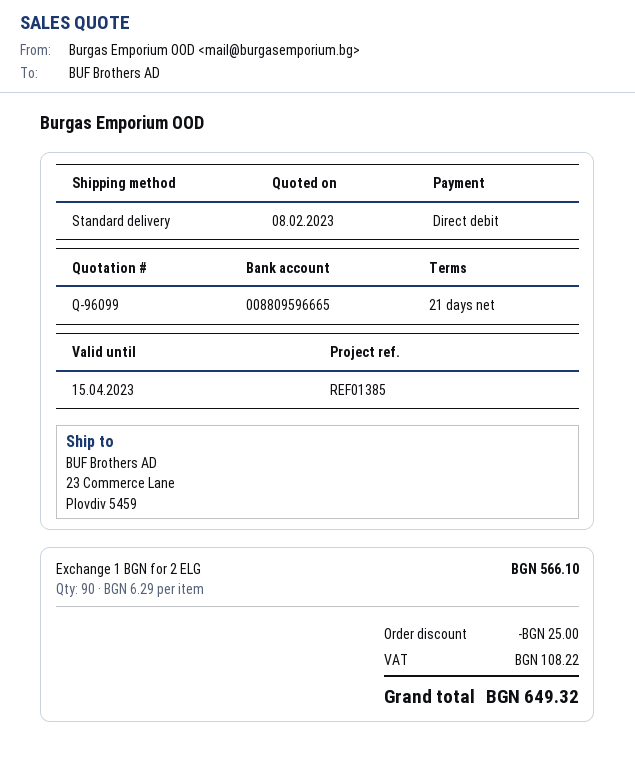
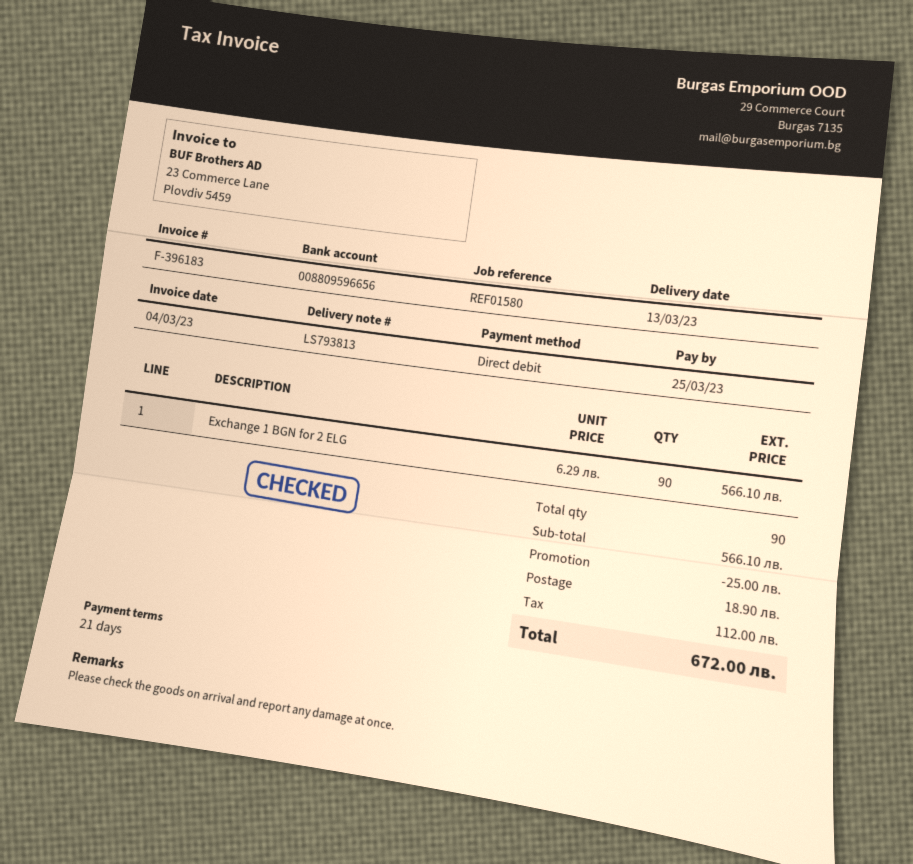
reference: REF01385 -> REF01580
bank account: 008809596665 -> 008809596656
shipping: none -> 18.90
tax: 108.22 -> 112.00
total: 649.32 -> 672.00

